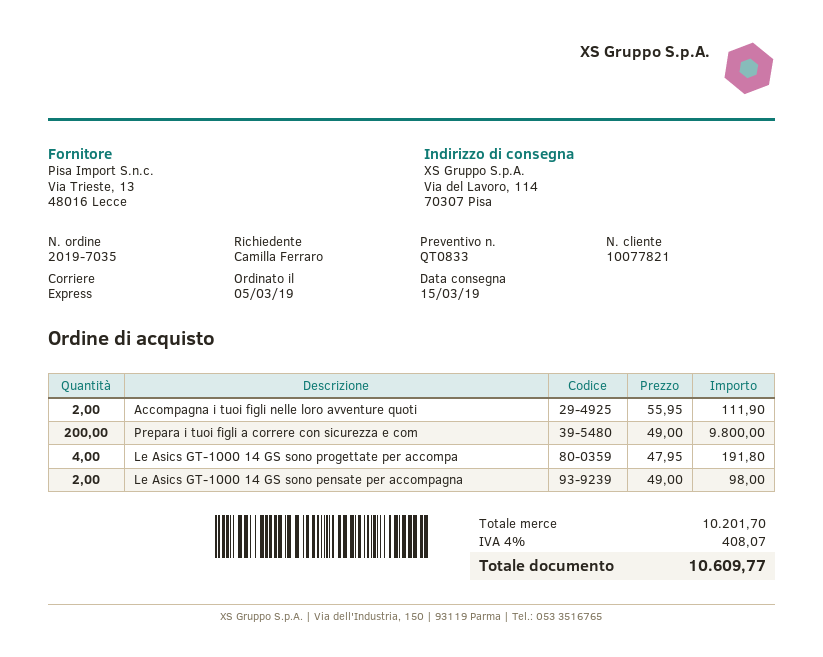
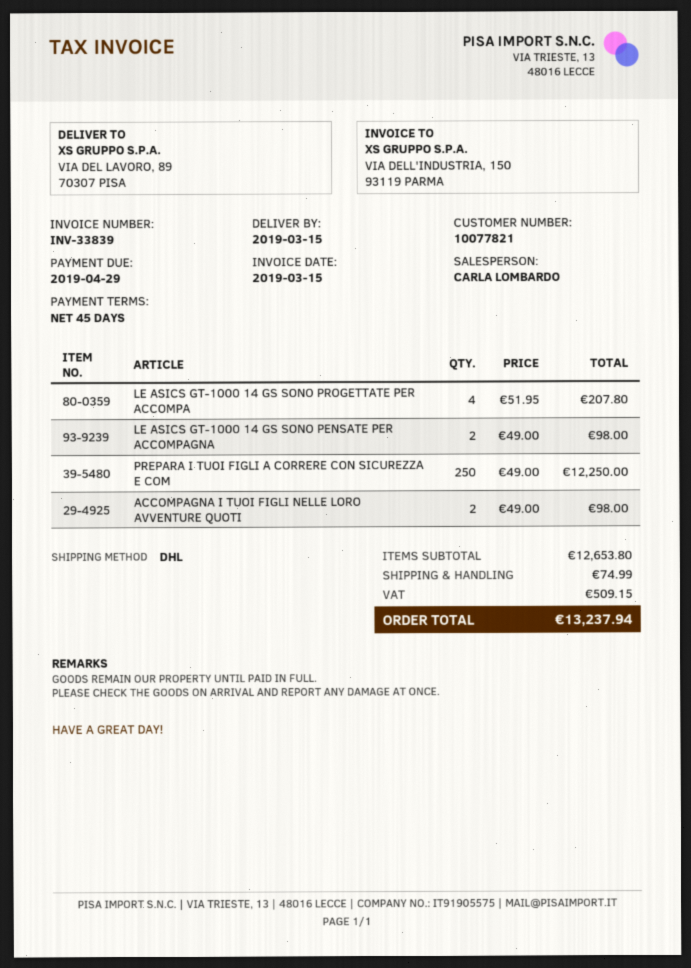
shipping method: express -> DHL
ship to: Via del Lavoro, 114, 70307 Pisa -> VIA DEL LAVORO, 89, 70307 PISA
Accompagna i tuoi figli nelle loro avventure quoti: 2 x 55.95 = 111.90 -> 2 x 49.00 = 98.00
Prepara i tuoi figli a correre con sicurezza e com: 200 x 49.00 = 9800.00 -> 250 x 49.00 = 12250.00
Le Asics GT-1000 14 GS sono progettate per accompa: 4 x 47.95 = 191.80 -> 4 x 51.95 = 207.80
subtotal: 10201.70 -> 12653.80
shipping: none -> 74.99
tax: 408.07 -> 509.15
total: 10609.77 -> 13237.94

